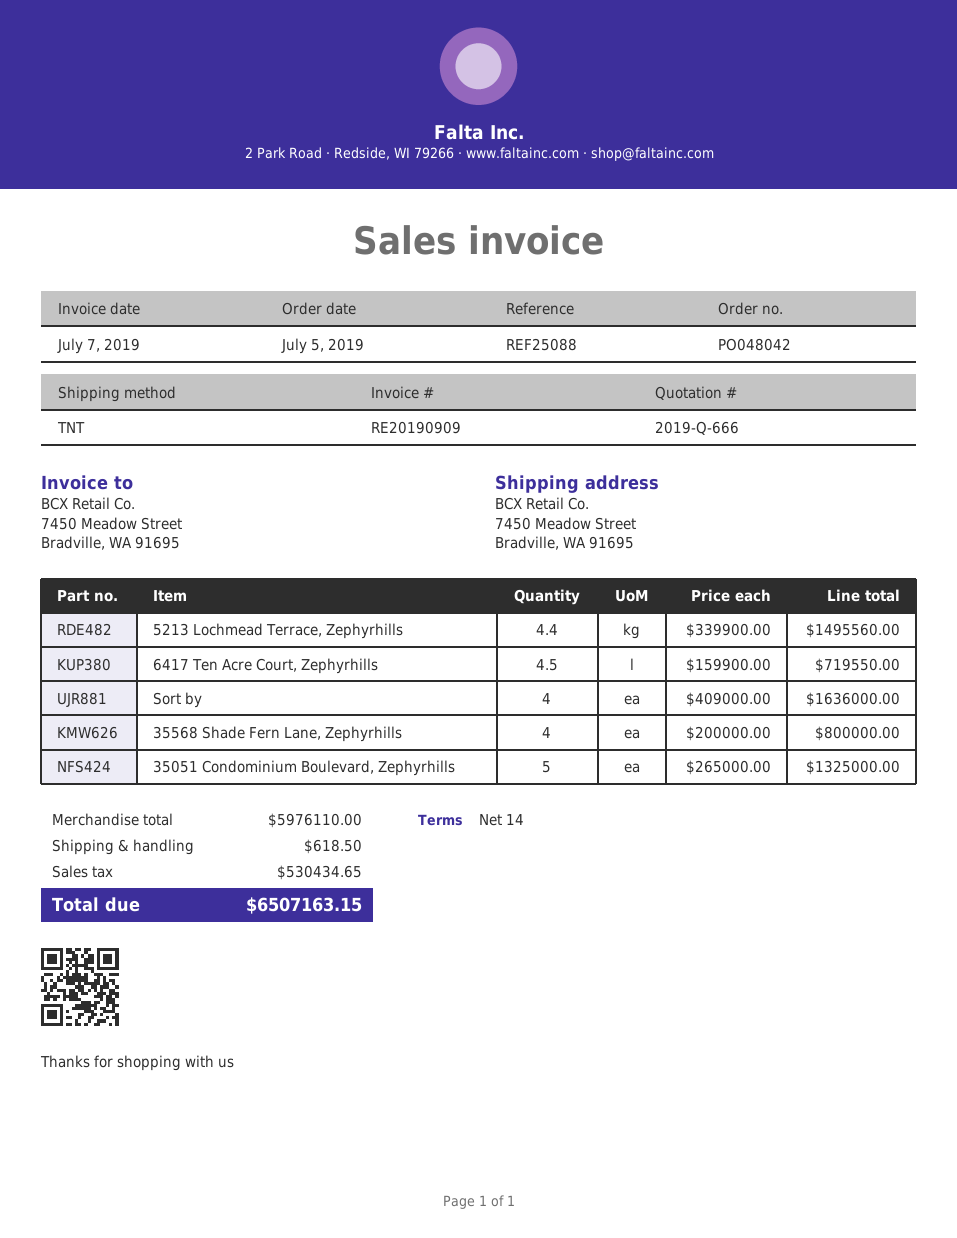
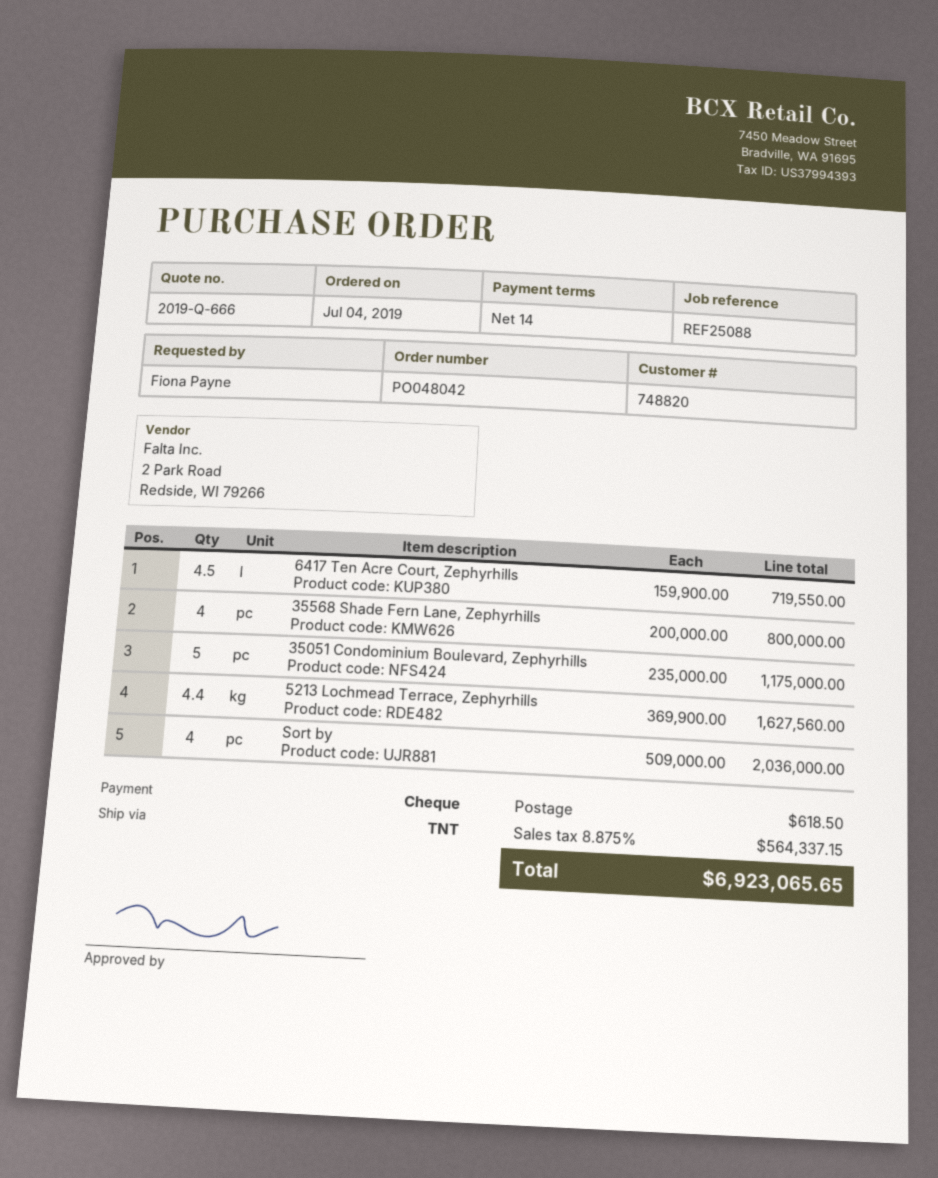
order date: 2019-07-05 -> 2019-07-04
5213 Lochmead Terrace, Zephyrhills: 4.4 x 339900.00 = 1495560.00 -> 4.4 x 369900.00 = 1627560.00
Sort by: 4 x 409000.00 = 1636000.00 -> 4 x 509000.00 = 2036000.00
35051 Condominium Boulevard, Zephyrhills: 5 x 265000.00 = 1325000.00 -> 5 x 235000.00 = 1175000.00
tax: 530434.65 -> 564337.15
total: 6507163.15 -> 6923065.65

